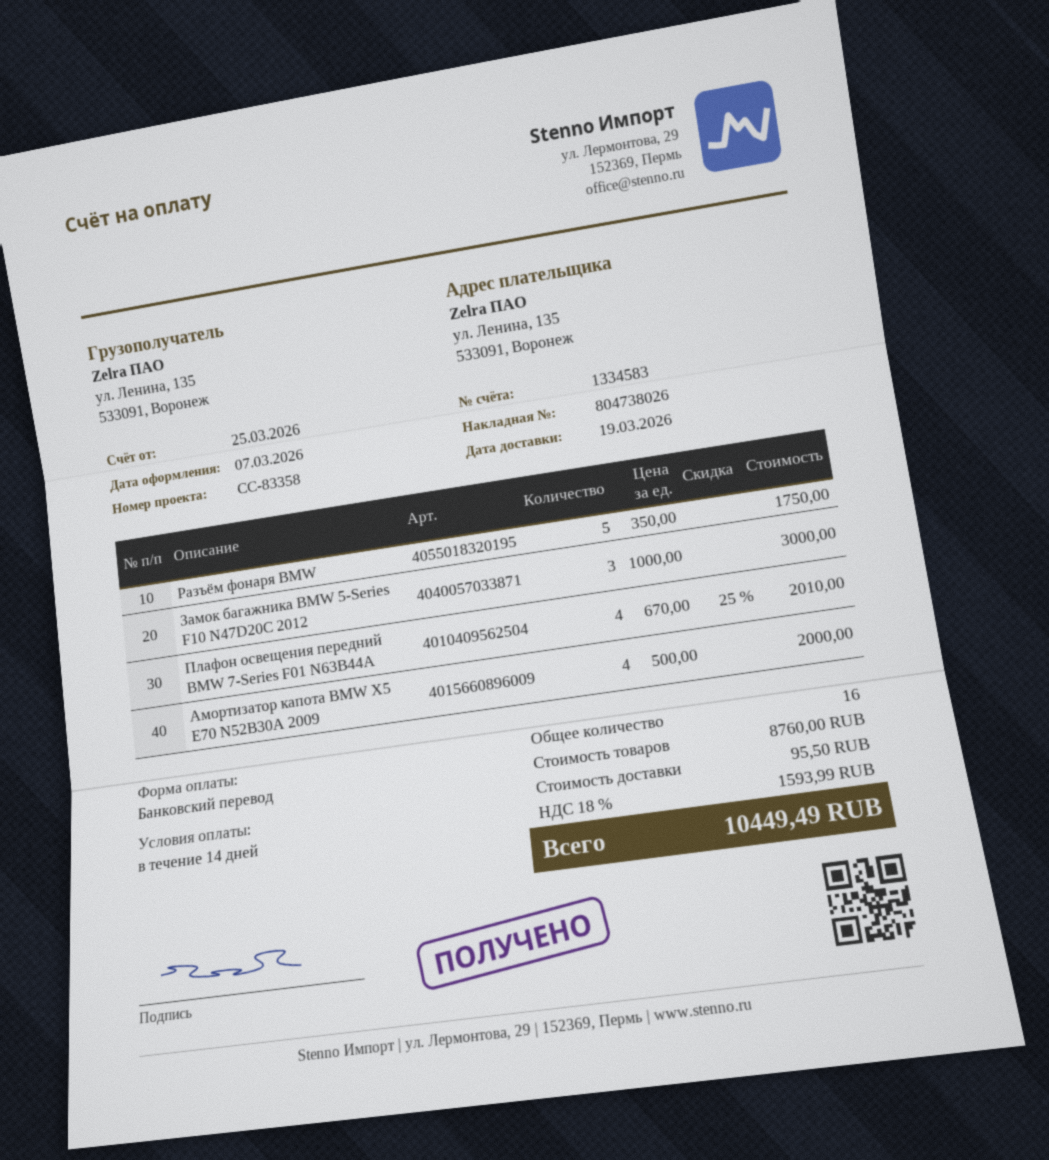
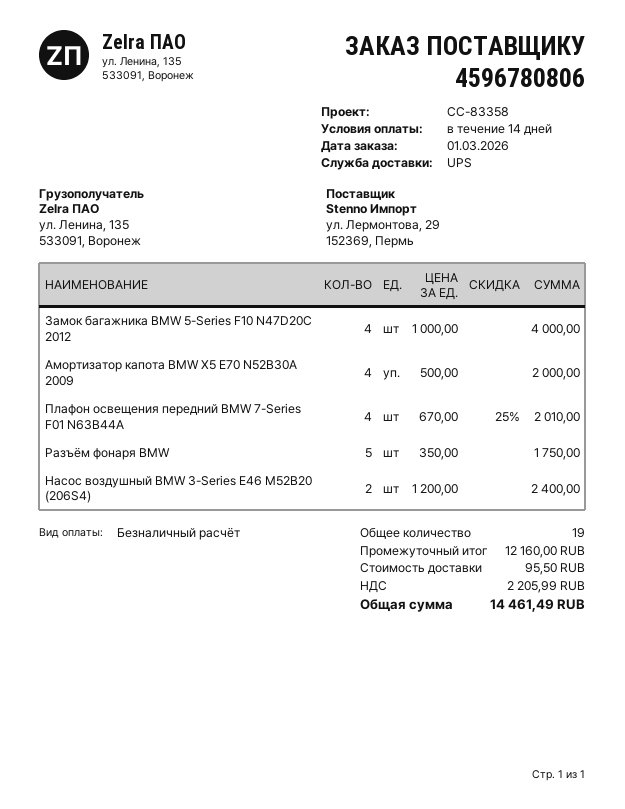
order date: 2026-03-07 -> 2026-03-01
Замок багажника BMW 5-Series F10 N47D20C 2012: 3 x 1000.00 = 3000.00 -> 4 x 1000.00 = 4000.00
Насос воздушный BMW 3-Series E46 M52B20 (206S4): none -> 2 x 1200.00 = 2400.00
total quantity: 16 -> 19
subtotal: 8760.00 -> 12160.00
tax: 1593.99 -> 2205.99
total: 10449.49 -> 14461.49

